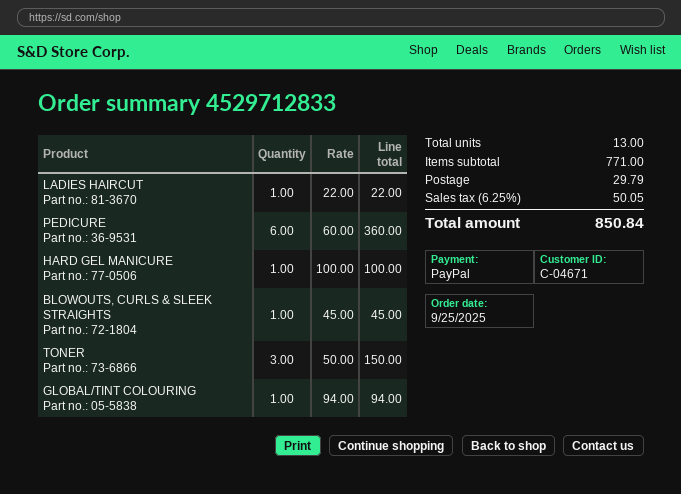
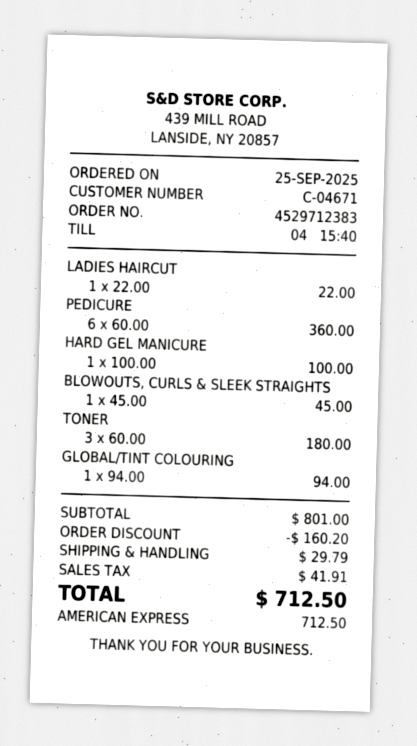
order number: 4529712833 -> 4529712383
payment method: PayPal -> American Express
TONER: 3 x 50.00 = 150.00 -> 3 x 60.00 = 180.00
subtotal: 771.00 -> 801.00
discount: none -> 160.20
tax: 50.05 -> 41.91
total: 850.84 -> 712.50

